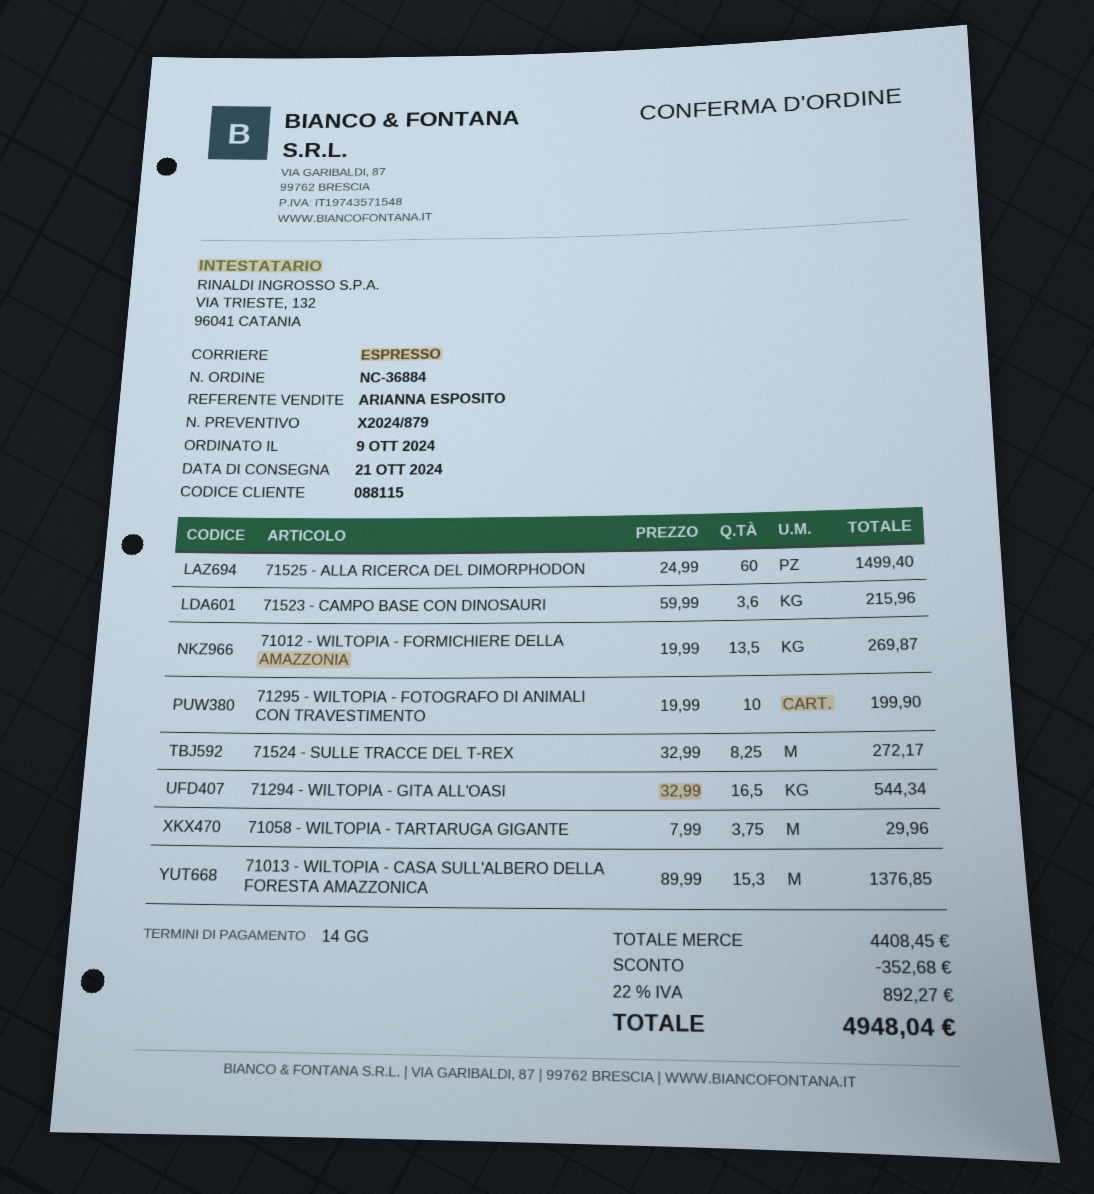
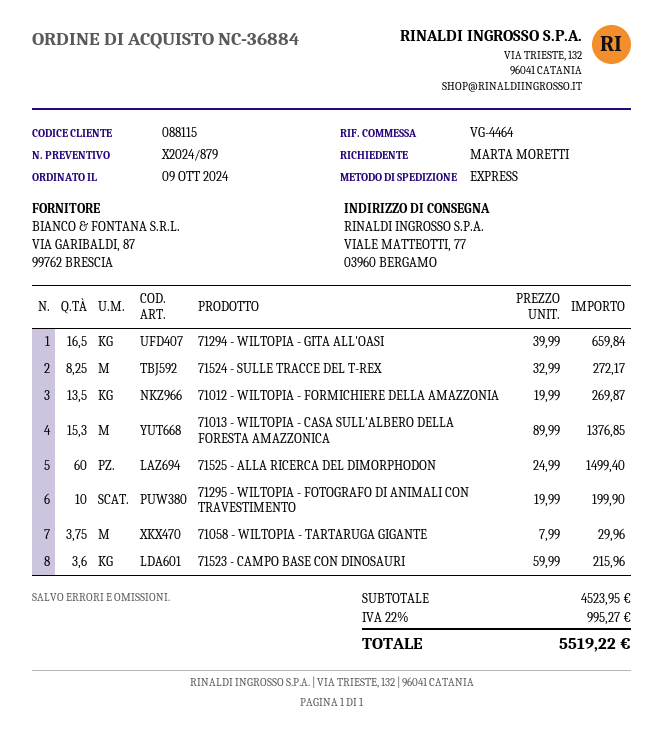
71294 - WILTOPIA - GITA ALL'OASI: 16.5 x 32.99 = 544.34 -> 16.5 x 39.99 = 659.84
subtotal: 4408.45 -> 4523.95
discount: 352.68 -> none
tax: 22% = 892.27 -> 22% = 995.27
total: 4948.04 -> 5519.22

